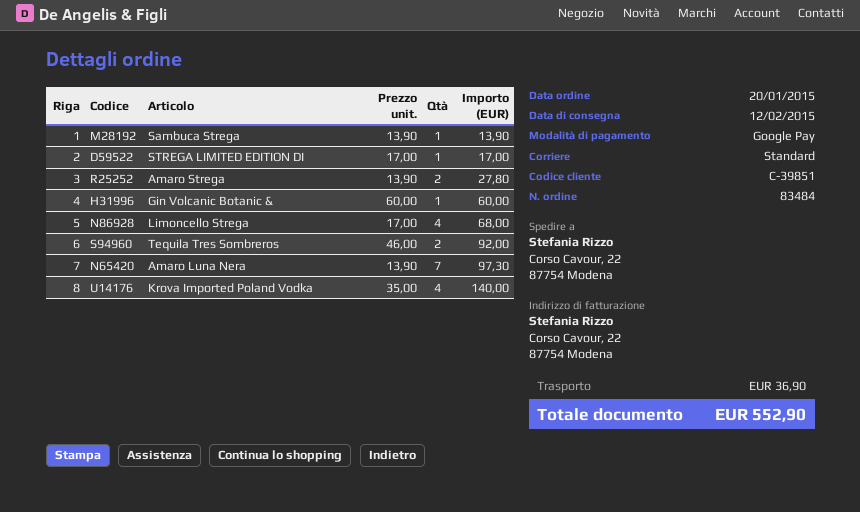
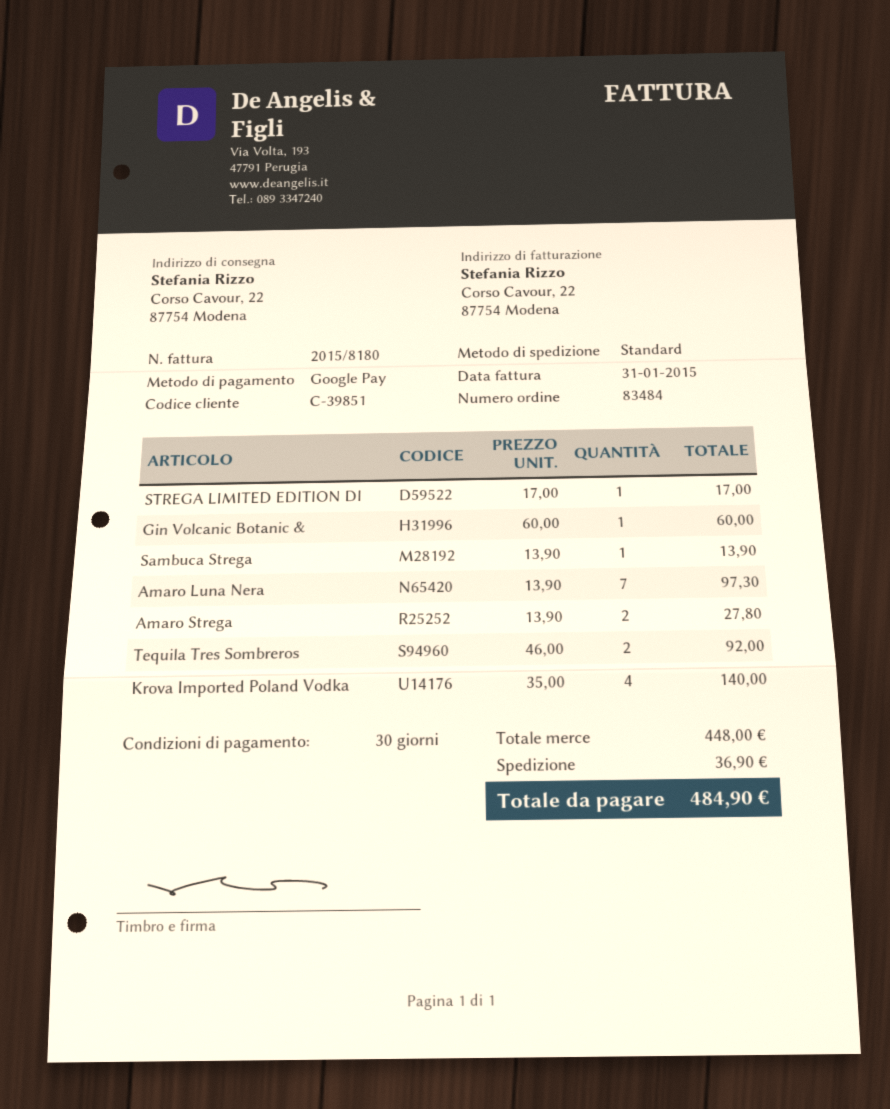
Limoncello Strega: 4 x 17.00 = 68.00 -> none
total: 552.90 -> 484.90

